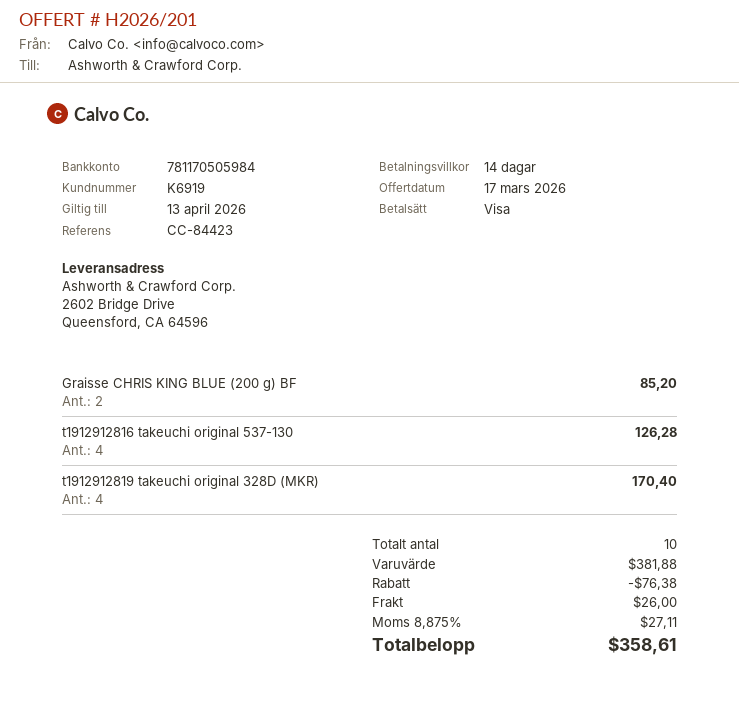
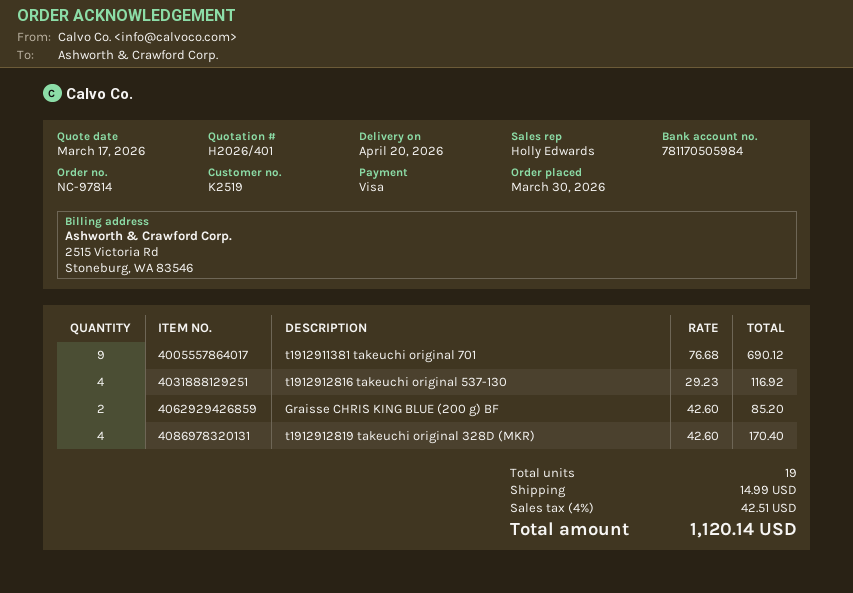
quote number: H2026/201 -> H2026/401
customer number: K6919 -> K2519
t1912912816 takeuchi original 537-130: 4 for 126.28 -> 4 for 116.92
t1912911381 takeuchi original 701: none -> 9 for 690.12
total quantity: 10 -> 19
discount: 76.38 -> none
shipping: 26.00 -> 14.99
tax: 8.875% = 27.11 -> 4% = 42.51
total: 358.61 -> 1120.14

